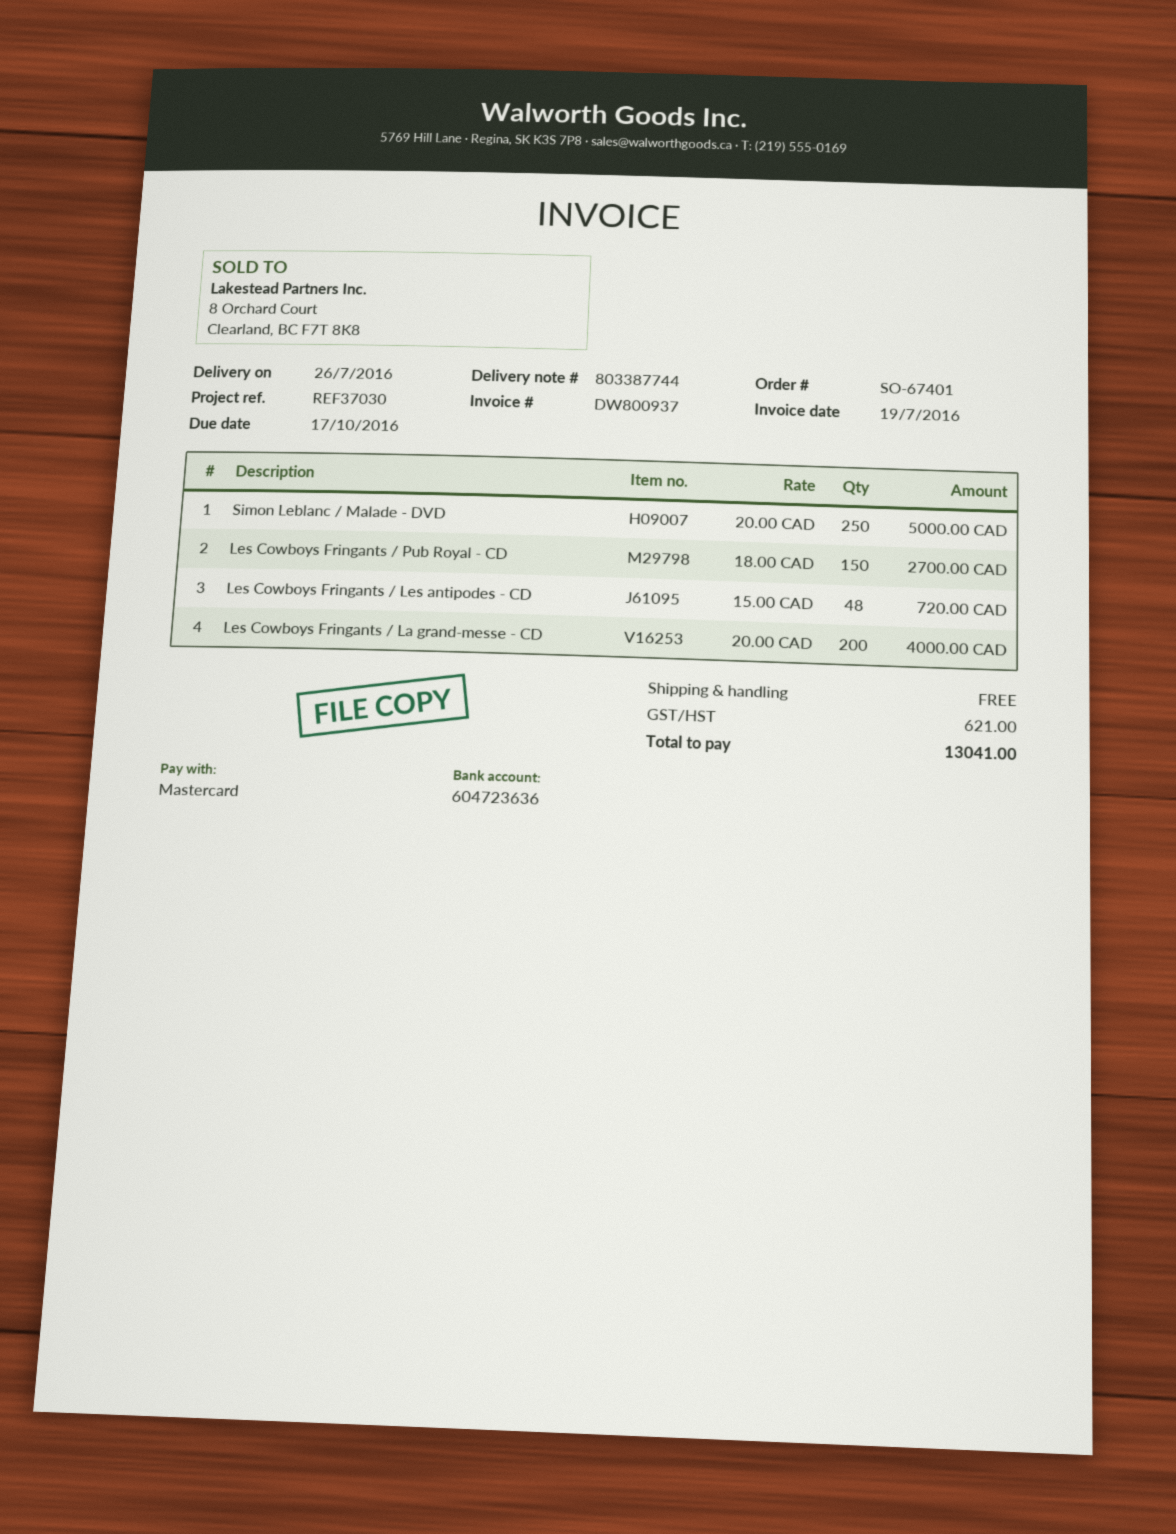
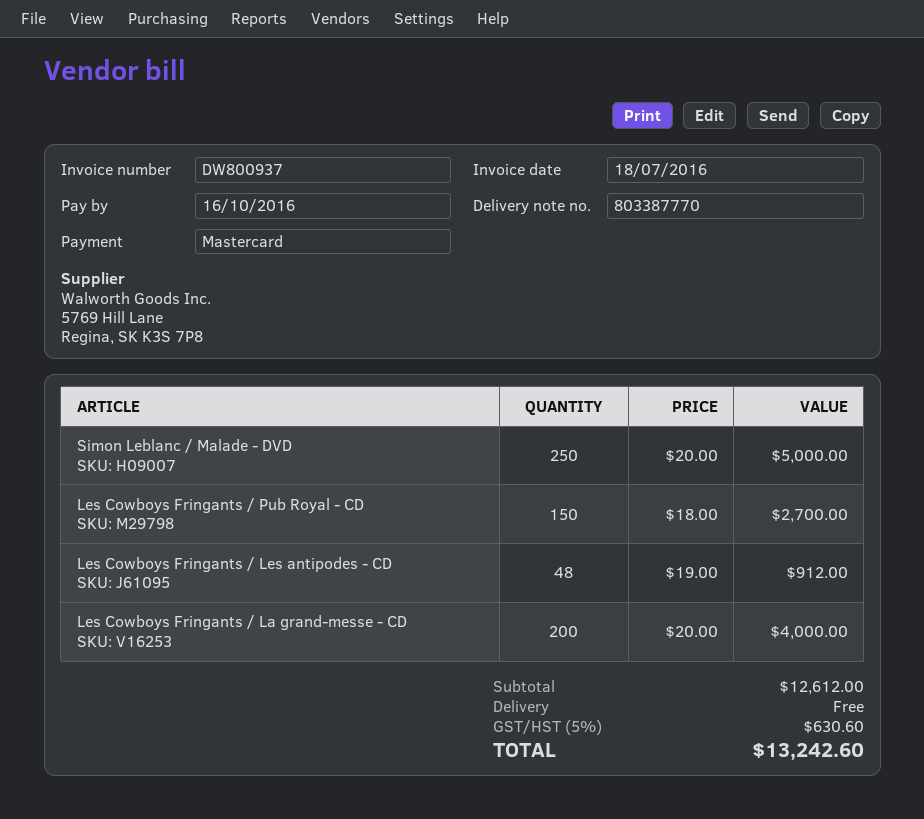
delivery note number: 803387744 -> 803387770
invoice date: 2016-07-19 -> 2016-07-18
due date: 2016-10-17 -> 2016-10-16
Les Cowboys Fringants / Les antipodes - CD: 48 x 15.00 = 720.00 -> 48 x 19.00 = 912.00
tax: 621.00 -> 630.60
total: 13041.00 -> 13242.60

